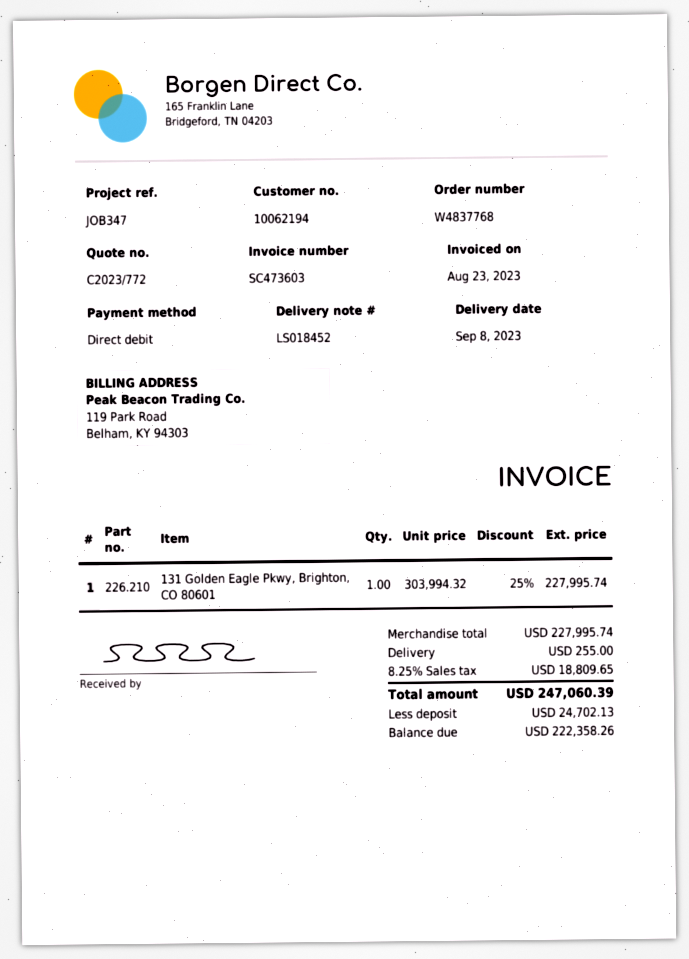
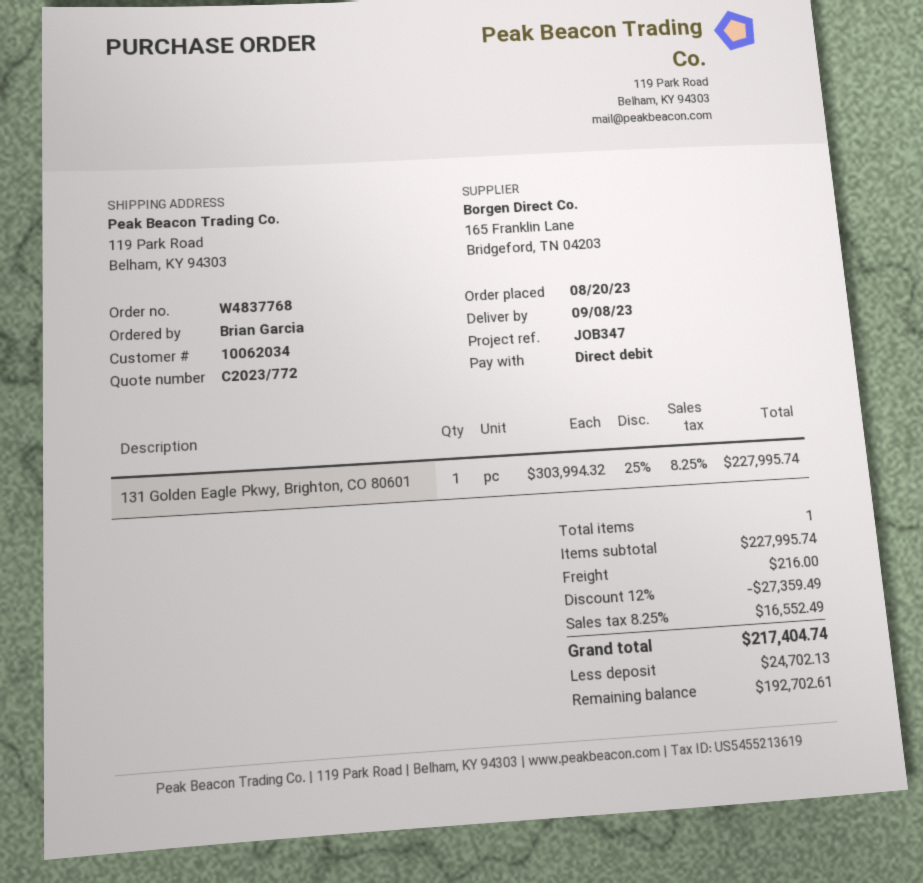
customer number: 10062194 -> 10062034
discount: none -> 12% = 27359.49
shipping: 255.00 -> 216.00
tax: 8.25% = 18809.65 -> 8.25% = 16552.49
total: 247060.39 -> 217404.74
balance: 222358.26 -> 192702.61

